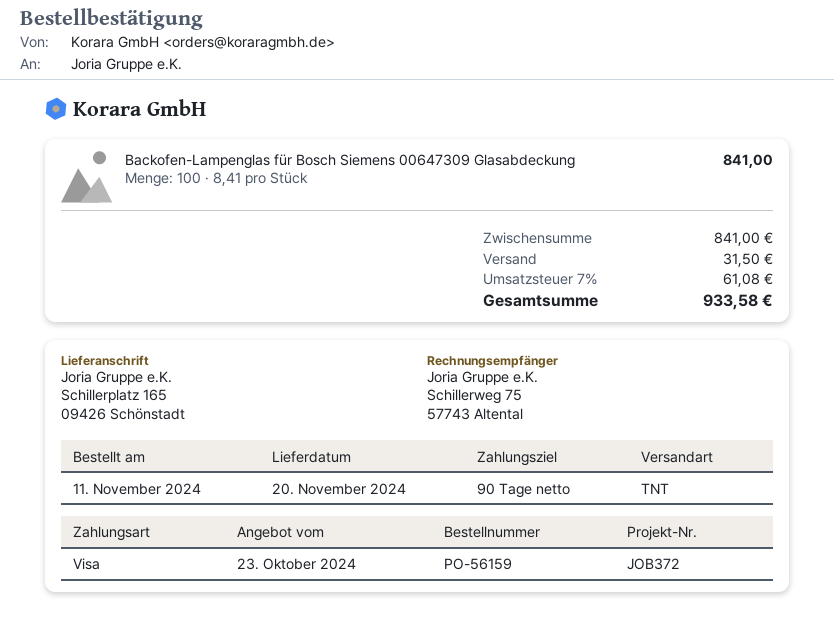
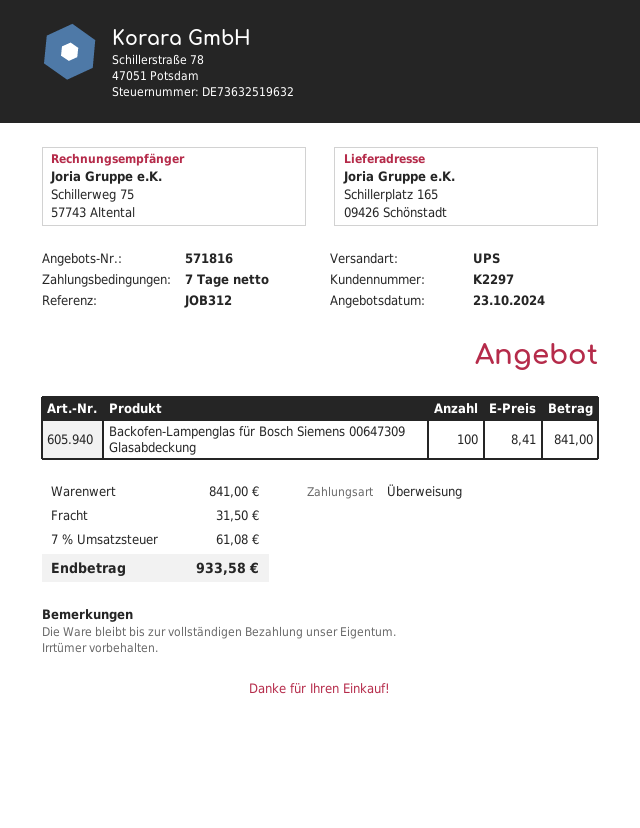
payment terms: 90 days -> 7 days
reference: JOB372 -> JOB312
payment method: Visa -> bank transfer
shipping method: TNT -> UPS

